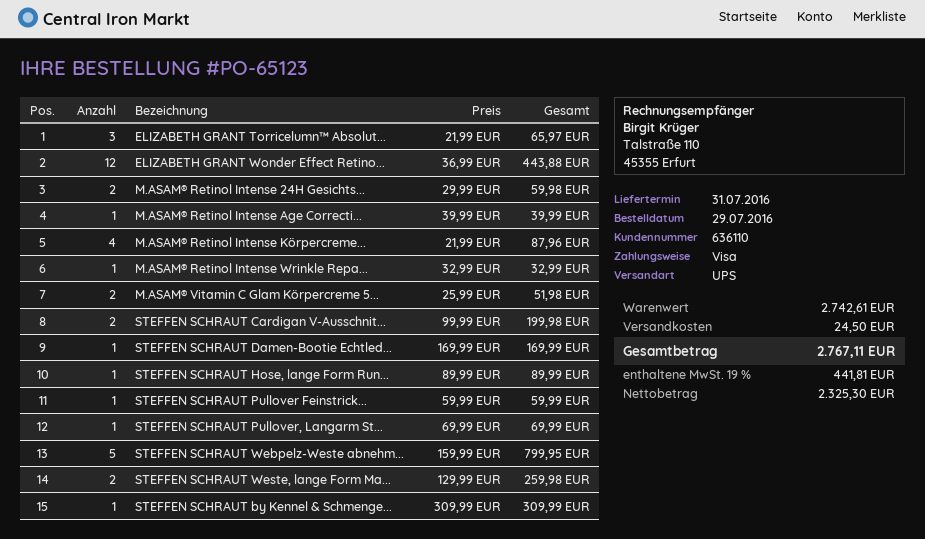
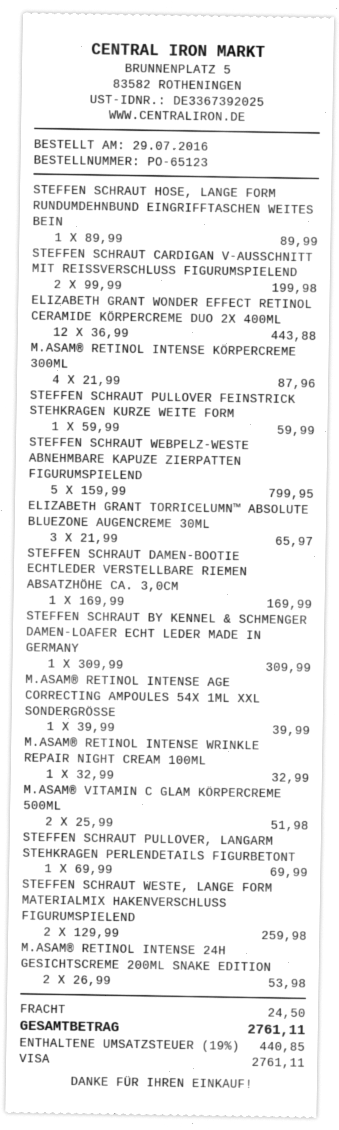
M.ASAM® Retinol Intense 24H Gesichts...: 2 x 29.99 = 59.98 -> 2 x 26.99 = 53.98
tax: 19% = 441.81 -> 19% = 440.85
total: 2767.11 -> 2761.11

